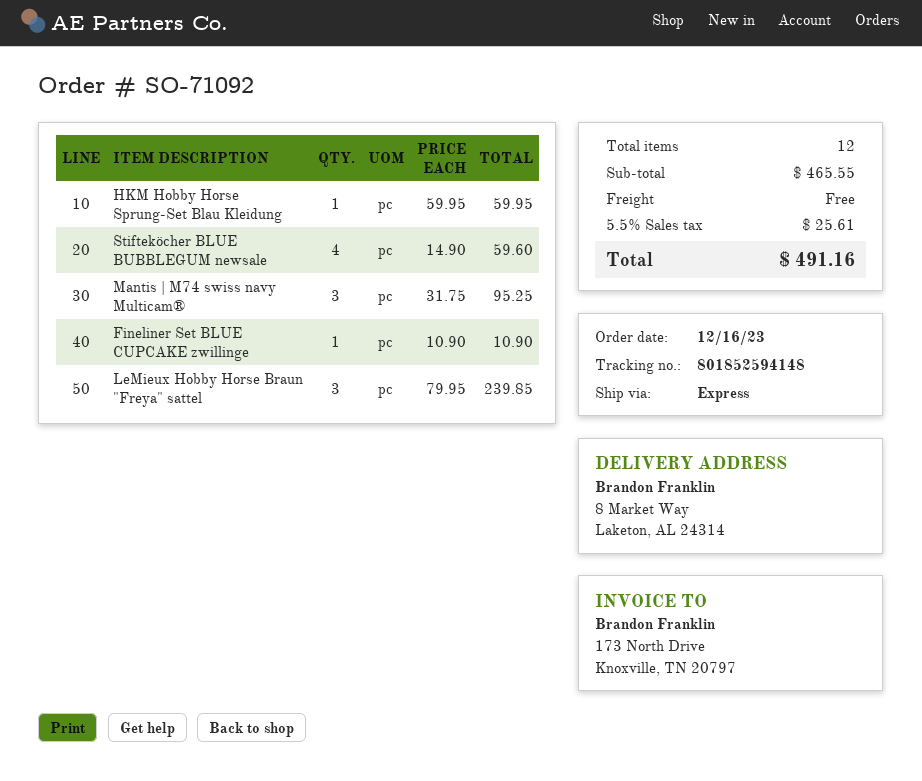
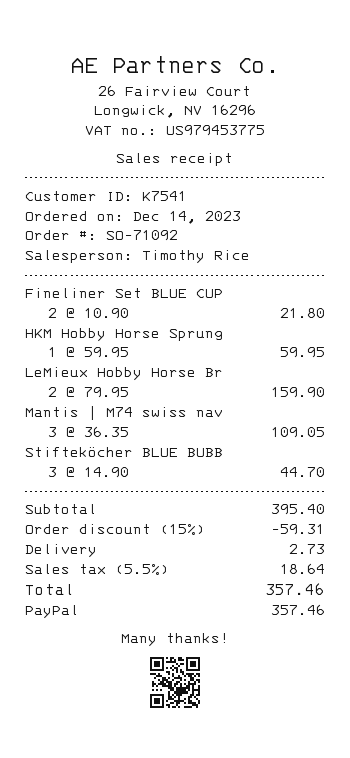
order date: 2023-12-16 -> 2023-12-14
Stifteköcher BLUE BUBBLEGUM newsale: 4 x 14.90 = 59.60 -> 3 x 14.90 = 44.70
Mantis | M74 swiss navy Multicam®: 3 x 31.75 = 95.25 -> 3 x 36.35 = 109.05
Fineliner Set BLUE CUPCAKE zwillinge: 1 x 10.90 = 10.90 -> 2 x 10.90 = 21.80
LeMieux Hobby Horse Braun "Freya" sattel: 3 x 79.95 = 239.85 -> 2 x 79.95 = 159.90
subtotal: 465.55 -> 395.40
discount: none -> 15% = 59.31
shipping: 0.00 -> 2.73
tax: 5.5% = 25.61 -> 5.5% = 18.64
total: 491.16 -> 357.46

